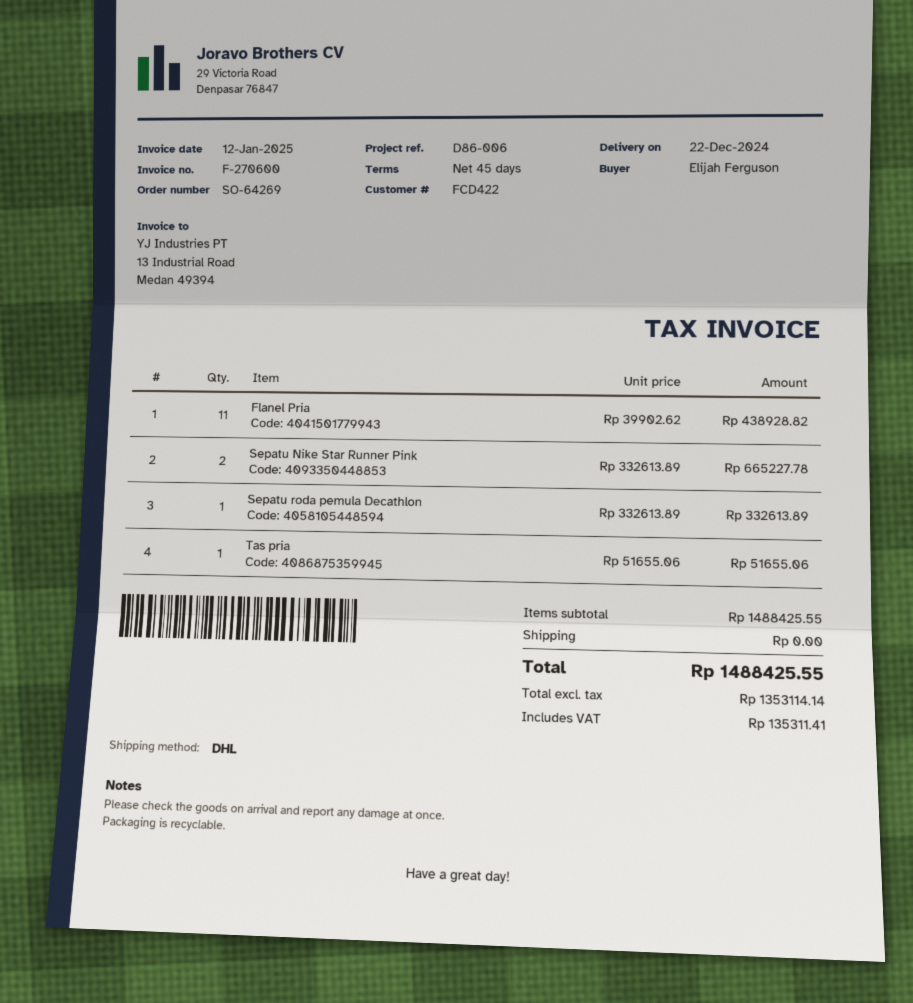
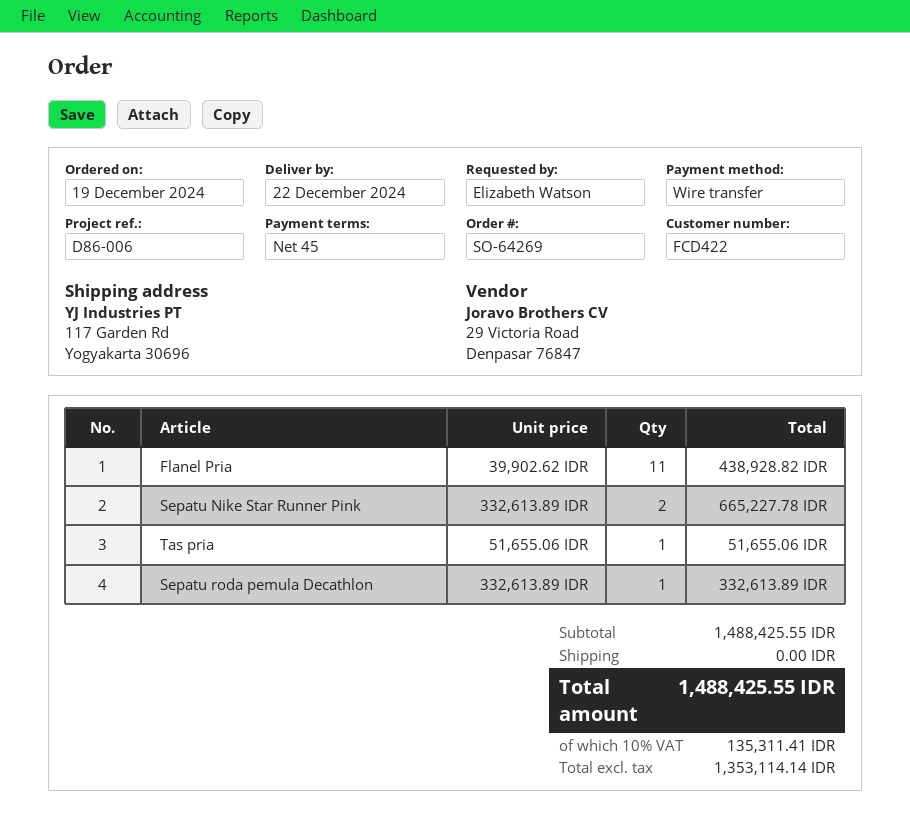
ordered by: Elijah Ferguson -> Elizabeth Watson

